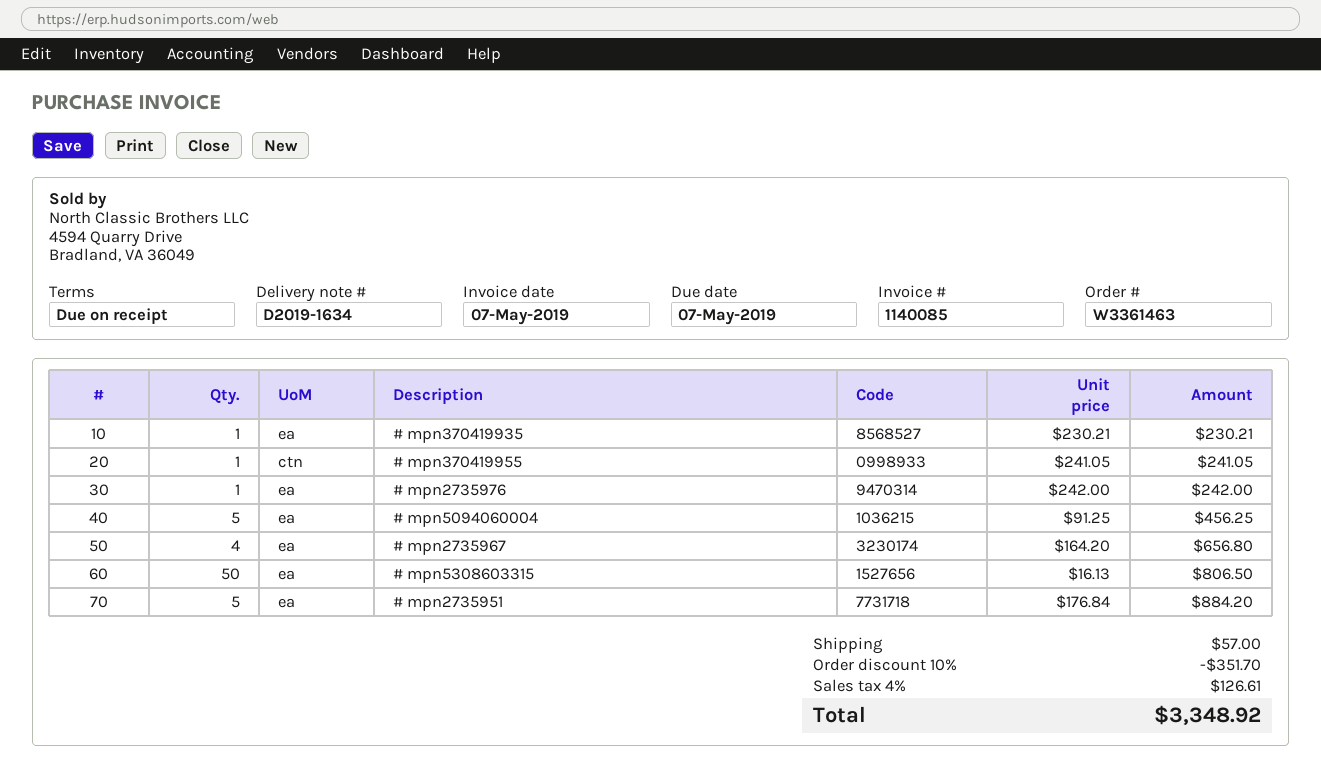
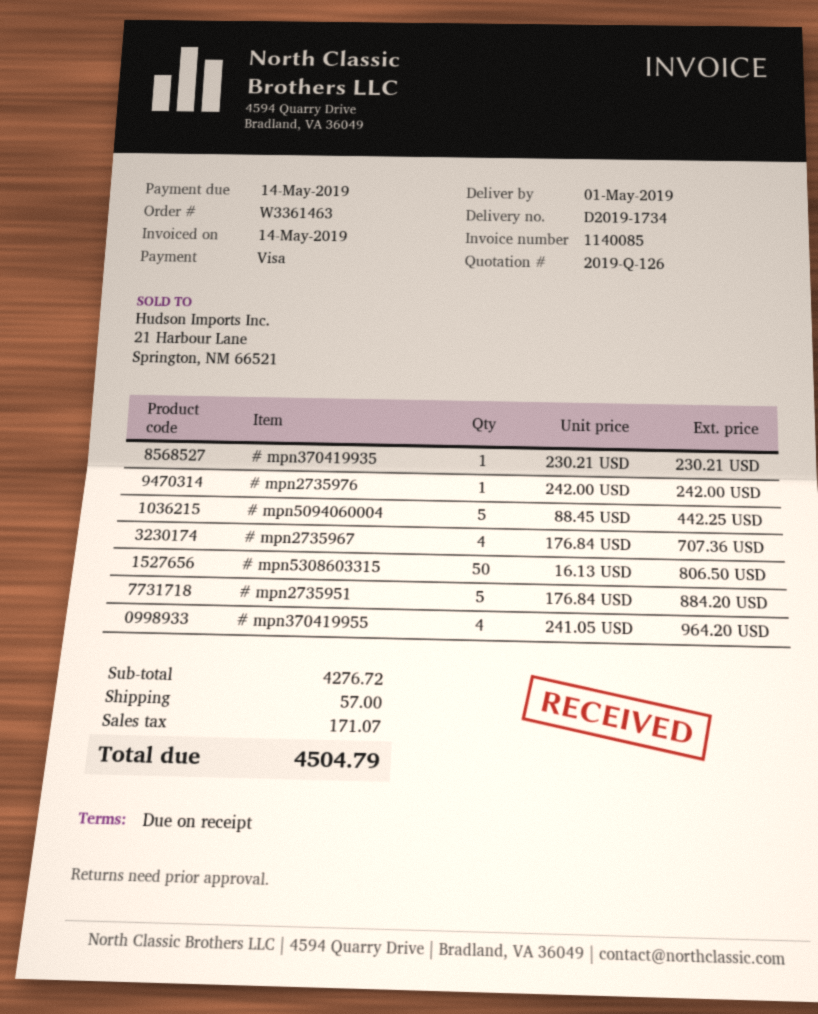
delivery note number: D2019-1634 -> D2019-1734
invoice date: 2019-05-07 -> 2019-05-14
due date: 2019-05-07 -> 2019-05-14
# mpn370419955: 1 x 241.05 = 241.05 -> 4 x 241.05 = 964.20
# mpn5094060004: 5 x 91.25 = 456.25 -> 5 x 88.45 = 442.25
# mpn2735967: 4 x 164.20 = 656.80 -> 4 x 176.84 = 707.36
discount: 10% = 351.70 -> none
tax: 126.61 -> 171.07
total: 3348.92 -> 4504.79

